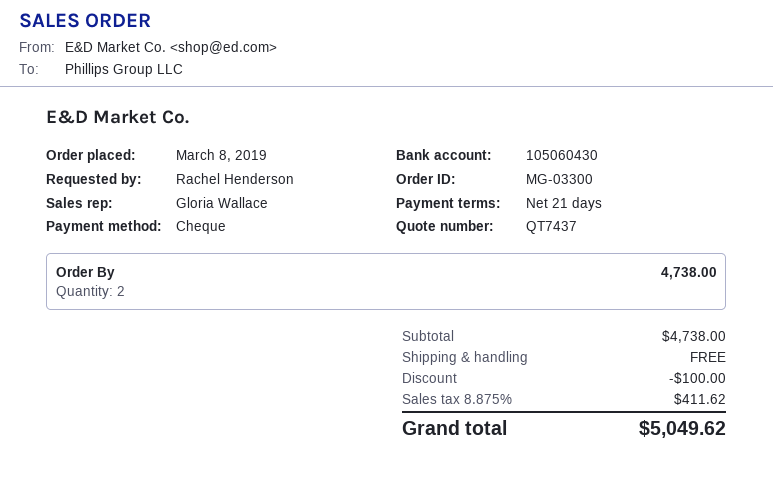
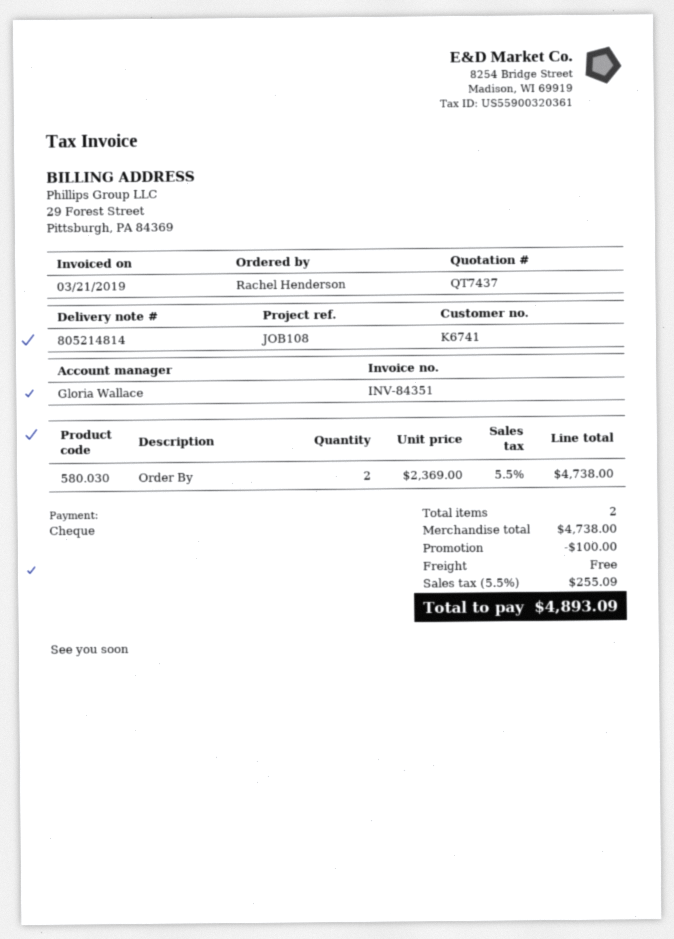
tax: 8.875% = 411.62 -> 5.5% = 255.09
total: 5049.62 -> 4893.09

